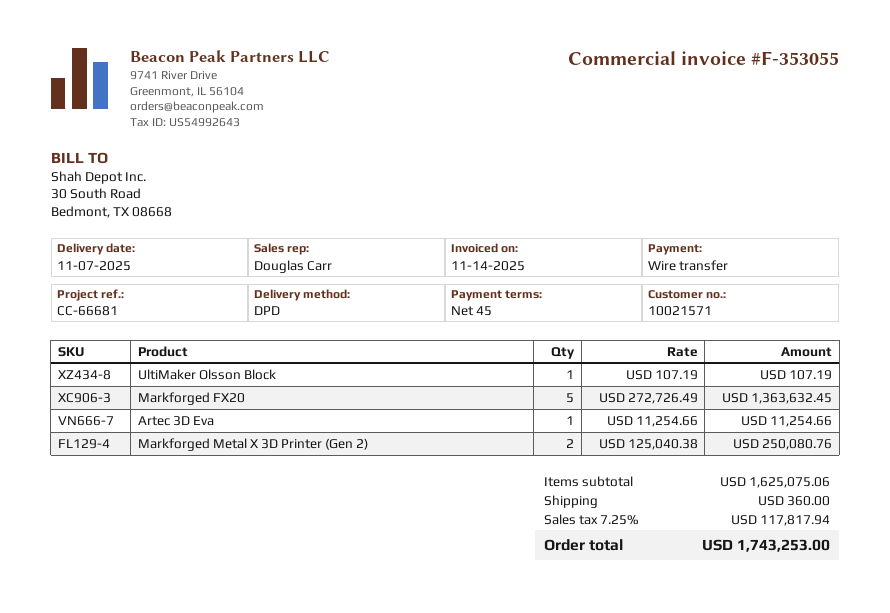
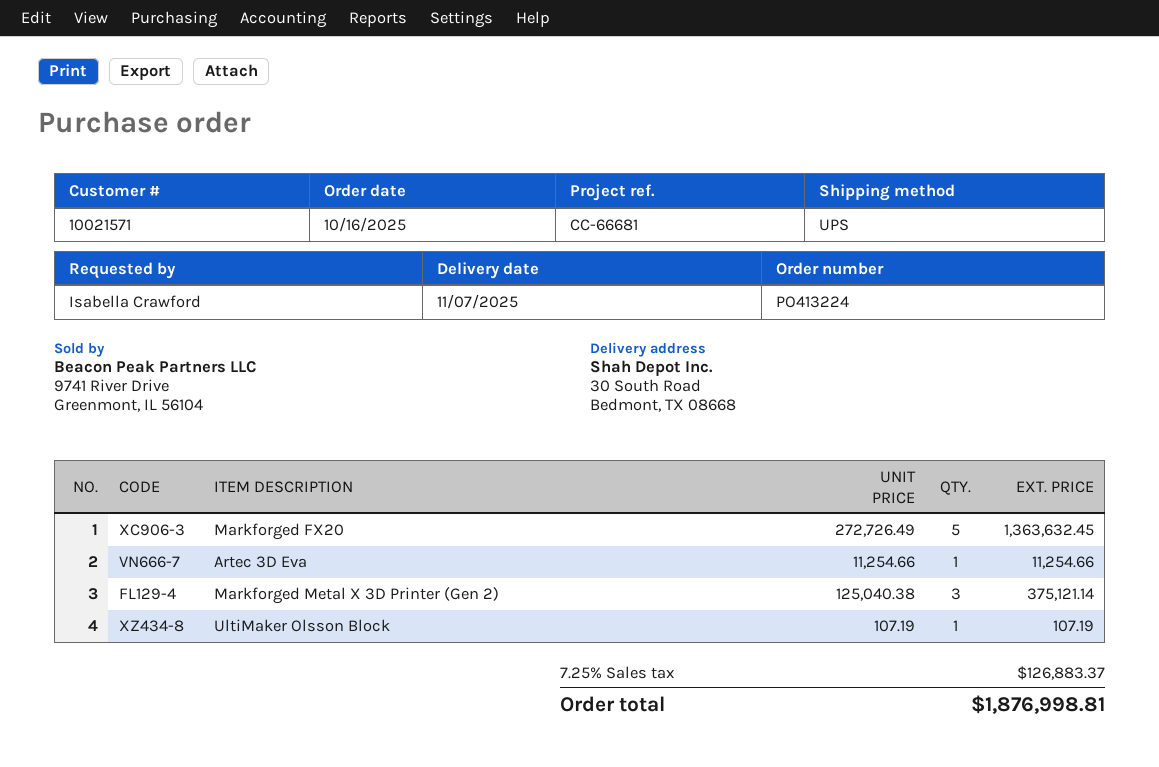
shipping method: DPD -> UPS
Markforged Metal X 3D Printer (Gen 2): 2 x 125040.38 = 250080.76 -> 3 x 125040.38 = 375121.14
shipping: 360.00 -> none
tax: 7.25% = 117817.94 -> 7.25% = 126883.37
total: 1743253.00 -> 1876998.81

